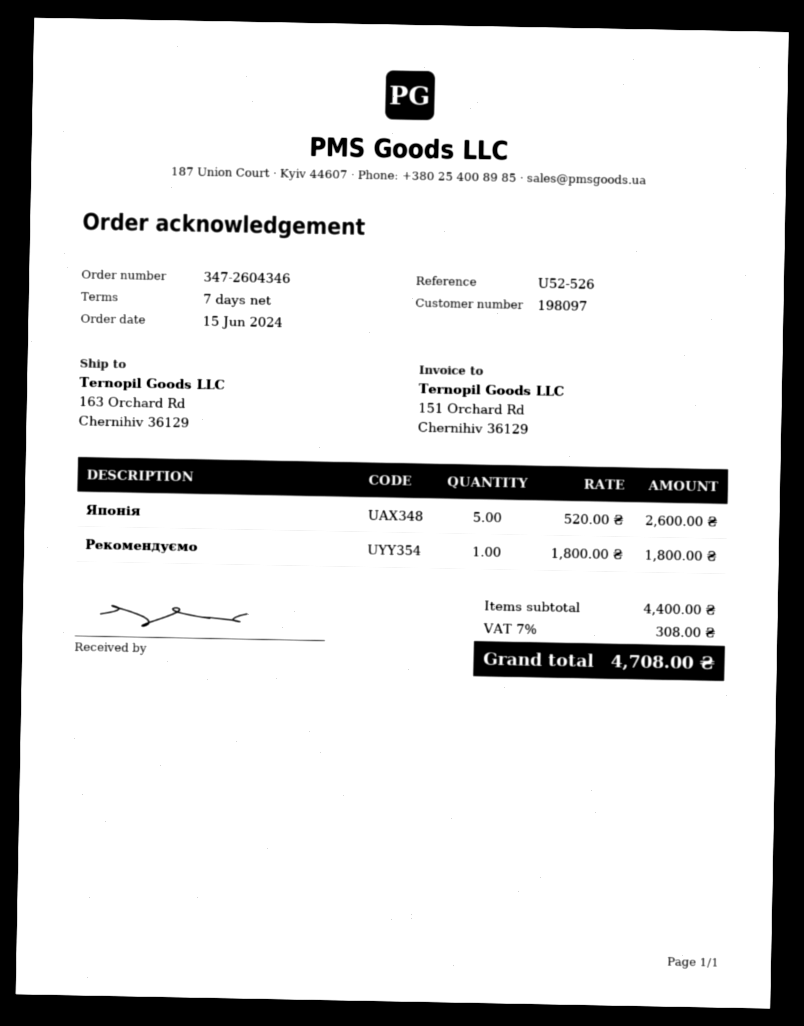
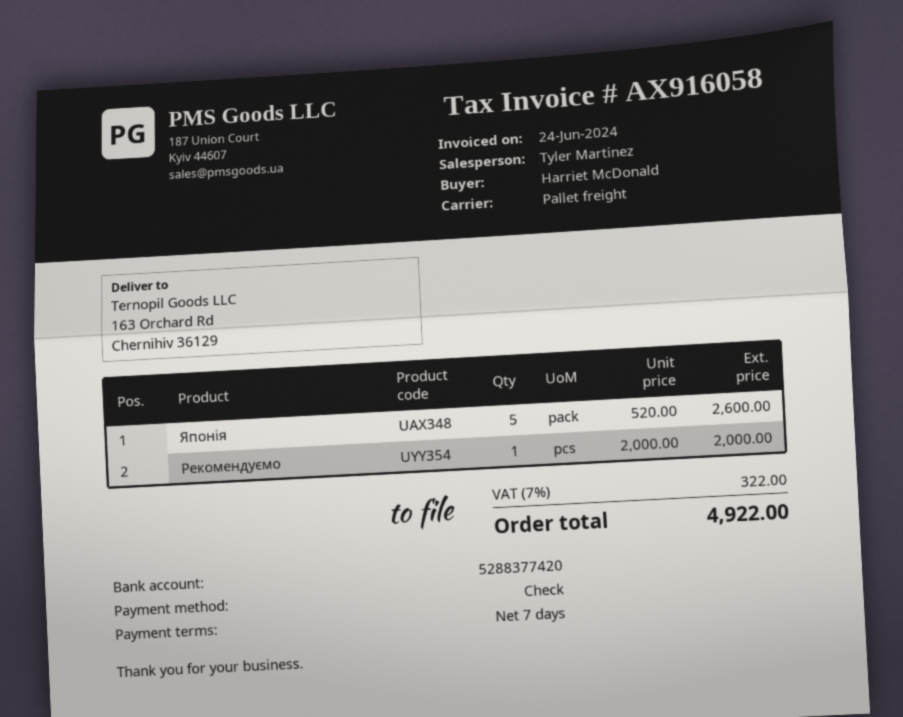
Рекомендуємо: 1 x 1800.00 = 1800.00 -> 1 x 2000.00 = 2000.00
tax: 7% = 308.00 -> 7% = 322.00
total: 4708.00 -> 4922.00

